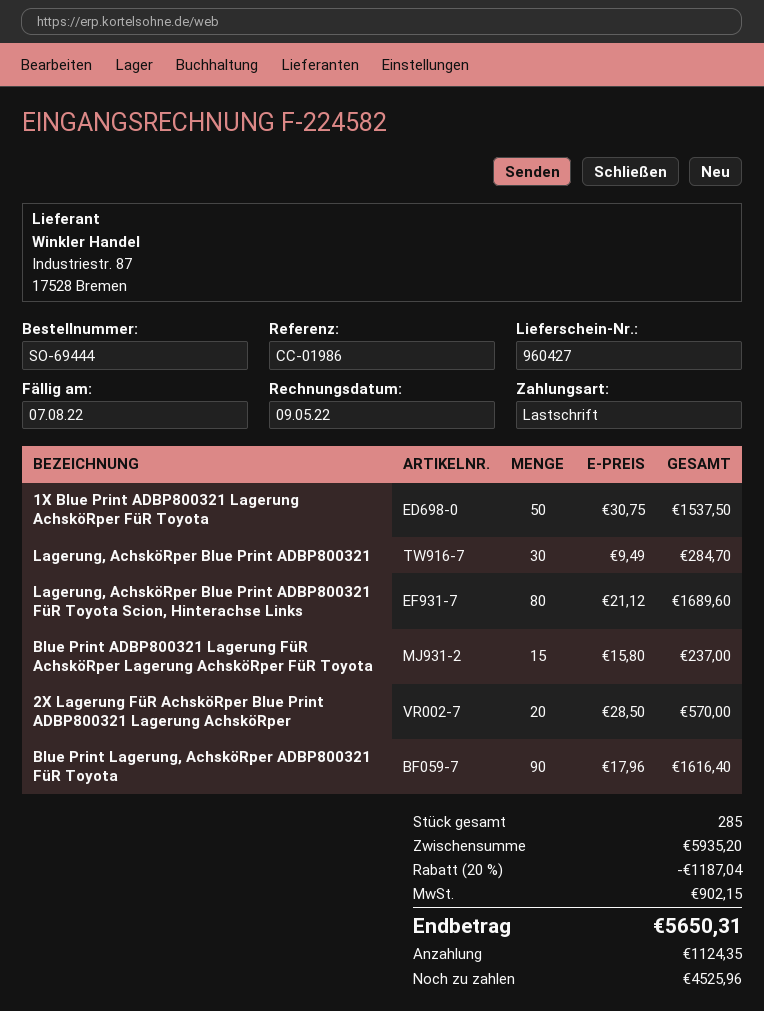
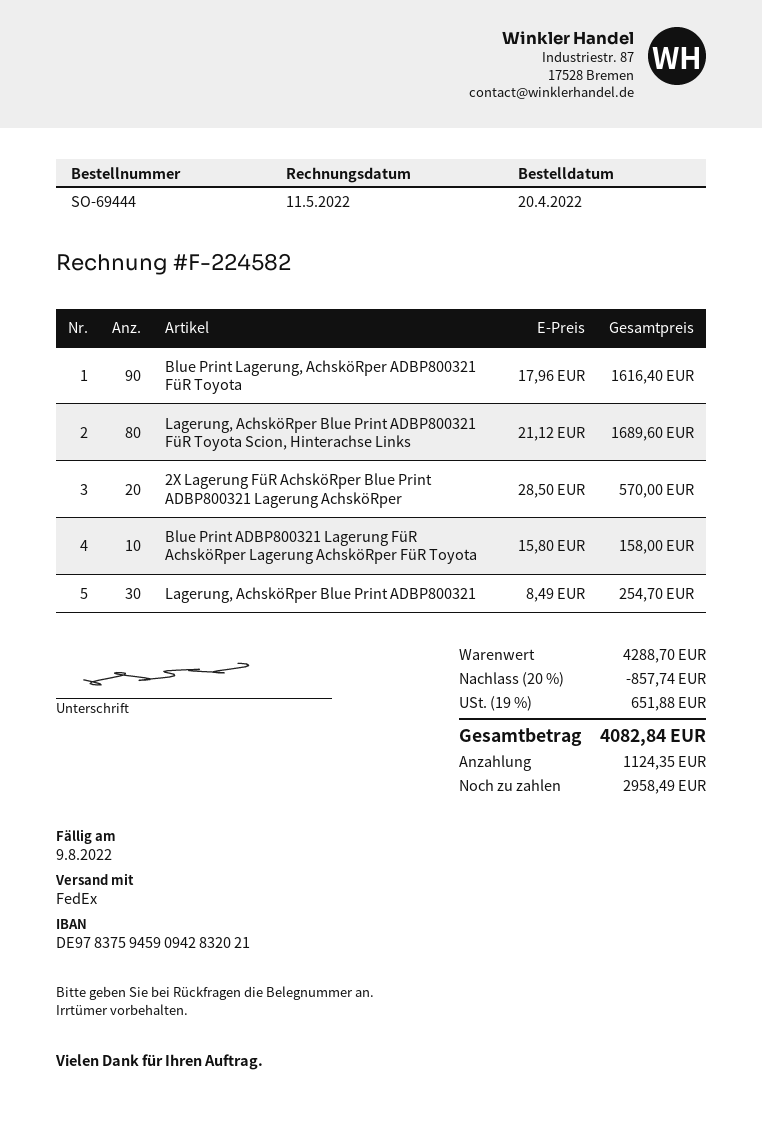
invoice date: 2022-05-09 -> 2022-05-11
due date: 2022-08-07 -> 2022-08-09
1X Blue Print ADBP800321 Lagerung AchsköRper FüR Toyota: 50 x 30.75 = 1537.50 -> none
Lagerung, AchsköRper Blue Print ADBP800321: 30 x 9.49 = 284.70 -> 30 x 8.49 = 254.70
Blue Print ADBP800321 Lagerung FüR AchsköRper Lagerung AchsköRper FüR Toyota: 15 x 15.80 = 237.00 -> 10 x 15.80 = 158.00
subtotal: 5935.20 -> 4288.70
discount: 20% = 1187.04 -> 20% = 857.74
tax: 902.15 -> 651.88
total: 5650.31 -> 4082.84
balance: 4525.96 -> 2958.49

